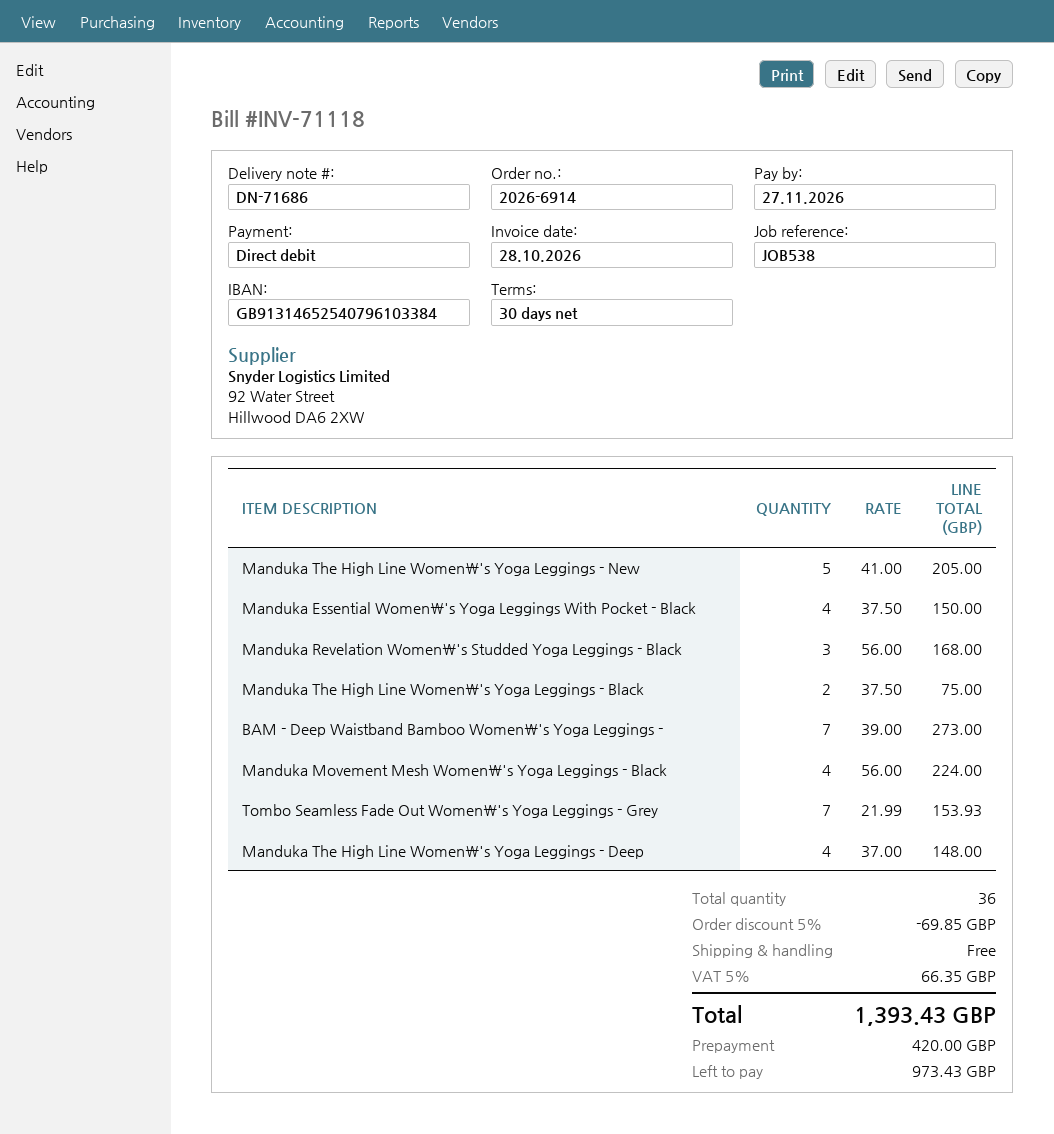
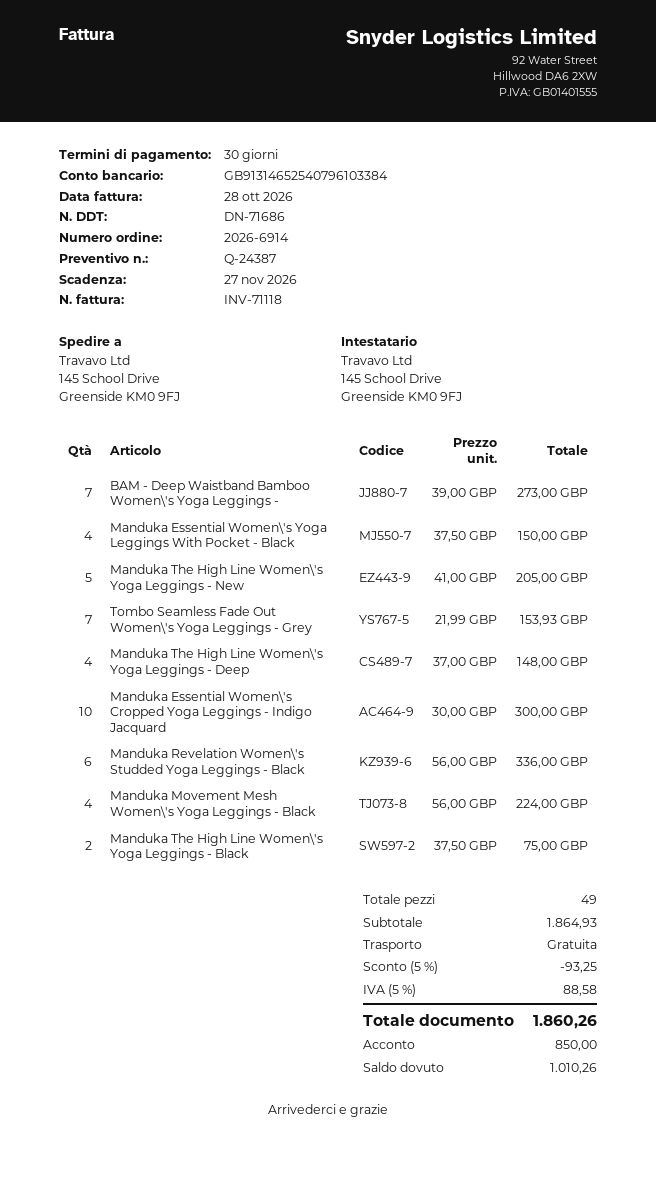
Manduka Revelation Women\'s Studded Yoga Leggings - Black: 3 x 56.00 = 168.00 -> 6 x 56.00 = 336.00
Manduka Essential Women\'s Cropped Yoga Leggings - Indigo Jacquard: none -> 10 x 30.00 = 300.00
total quantity: 36 -> 49
discount: 5% = 69.85 -> 5% = 93.25
tax: 5% = 66.35 -> 5% = 88.58
total: 1393.43 -> 1860.26
deposit: 420.00 -> 850.00
balance: 973.43 -> 1010.26

